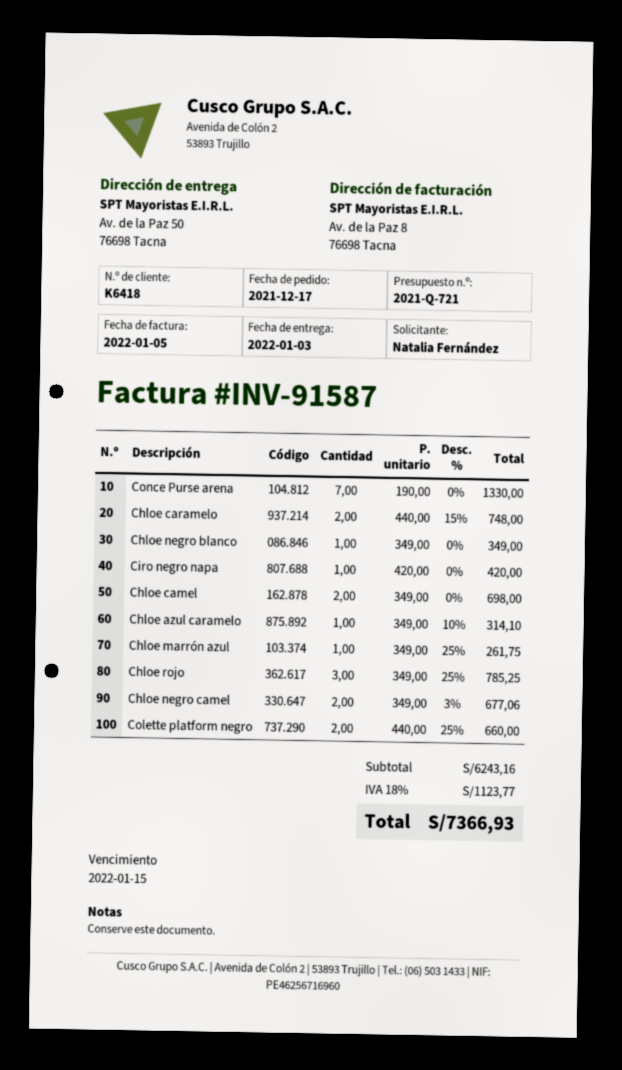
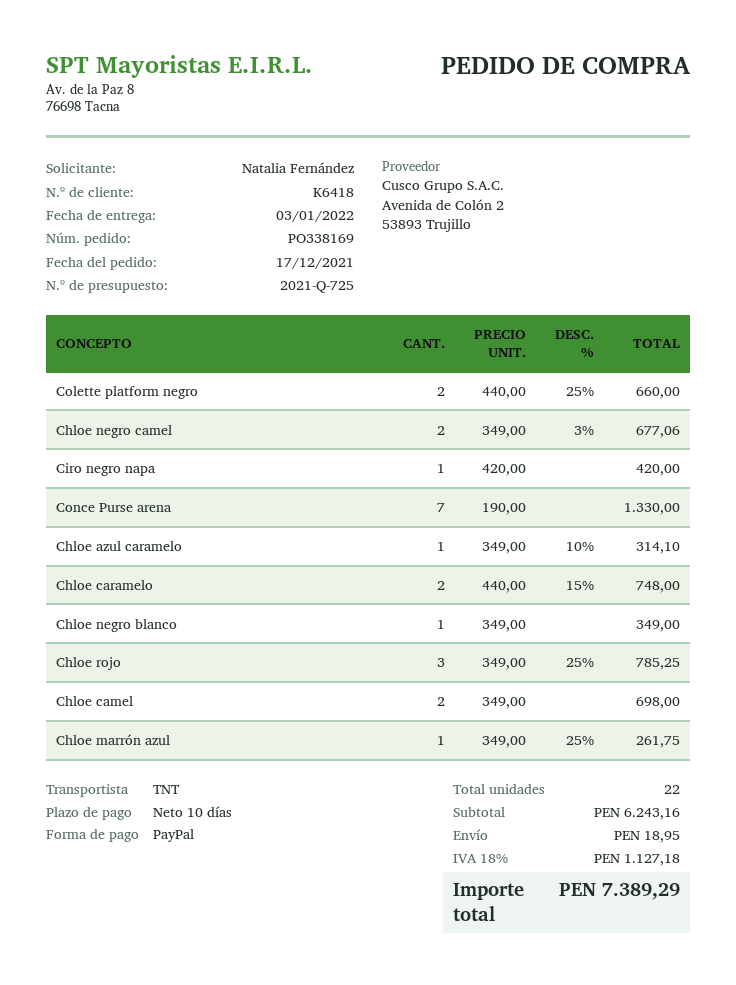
quote number: 2021-Q-721 -> 2021-Q-725
shipping: none -> 18.95
tax: 18% = 1123.77 -> 18% = 1127.18
total: 7366.93 -> 7389.29

